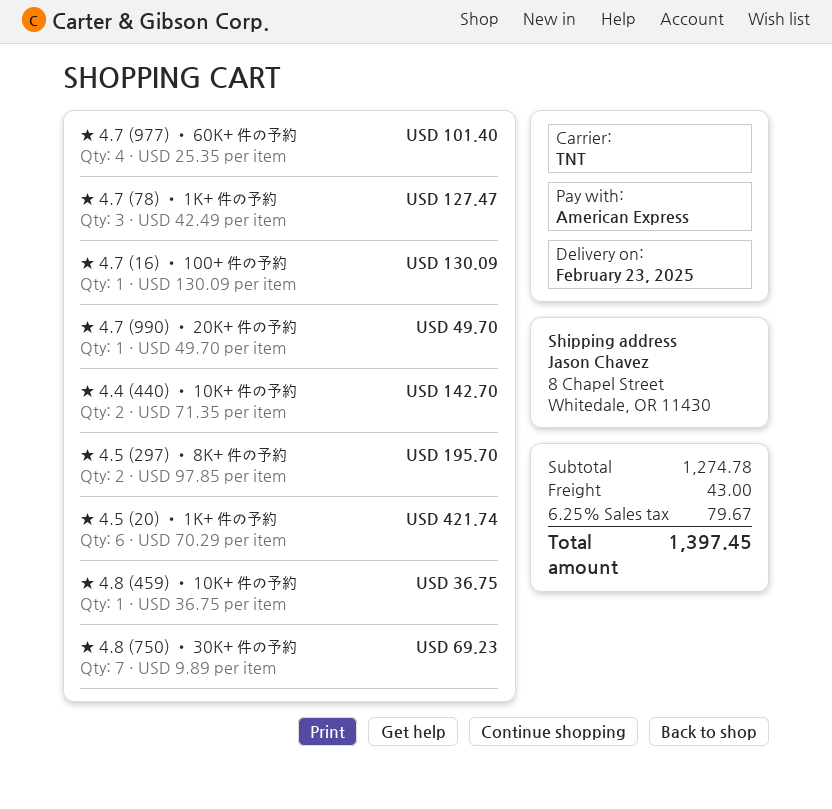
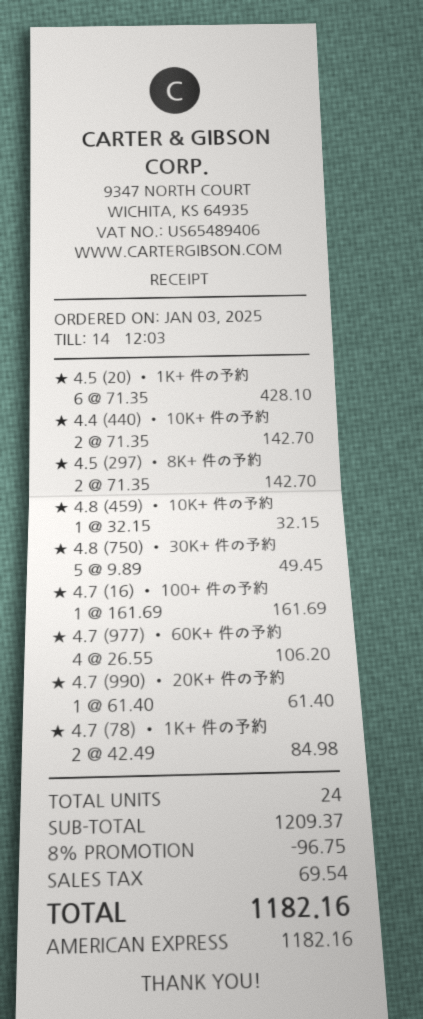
★ 4.7 (977) • 60K+ 件の予約: 4 x 25.35 = 101.40 -> 4 x 26.55 = 106.20
★ 4.7 (78) • 1K+ 件の予約: 3 x 42.49 = 127.47 -> 2 x 42.49 = 84.98
★ 4.7 (16) • 100+ 件の予約: 1 x 130.09 = 130.09 -> 1 x 161.69 = 161.69
★ 4.7 (990) • 20K+ 件の予約: 1 x 49.70 = 49.70 -> 1 x 61.40 = 61.40
★ 4.5 (297) • 8K+ 件の予約: 2 x 97.85 = 195.70 -> 2 x 71.35 = 142.70
★ 4.5 (20) • 1K+ 件の予約: 6 x 70.29 = 421.74 -> 6 x 71.35 = 428.10
★ 4.8 (459) • 10K+ 件の予約: 1 x 36.75 = 36.75 -> 1 x 32.15 = 32.15
★ 4.8 (750) • 30K+ 件の予約: 7 x 9.89 = 69.23 -> 5 x 9.89 = 49.45
subtotal: 1274.78 -> 1209.37
discount: none -> 8% = 96.75
shipping: 43.00 -> none
tax: 79.67 -> 69.54
total: 1397.45 -> 1182.16

